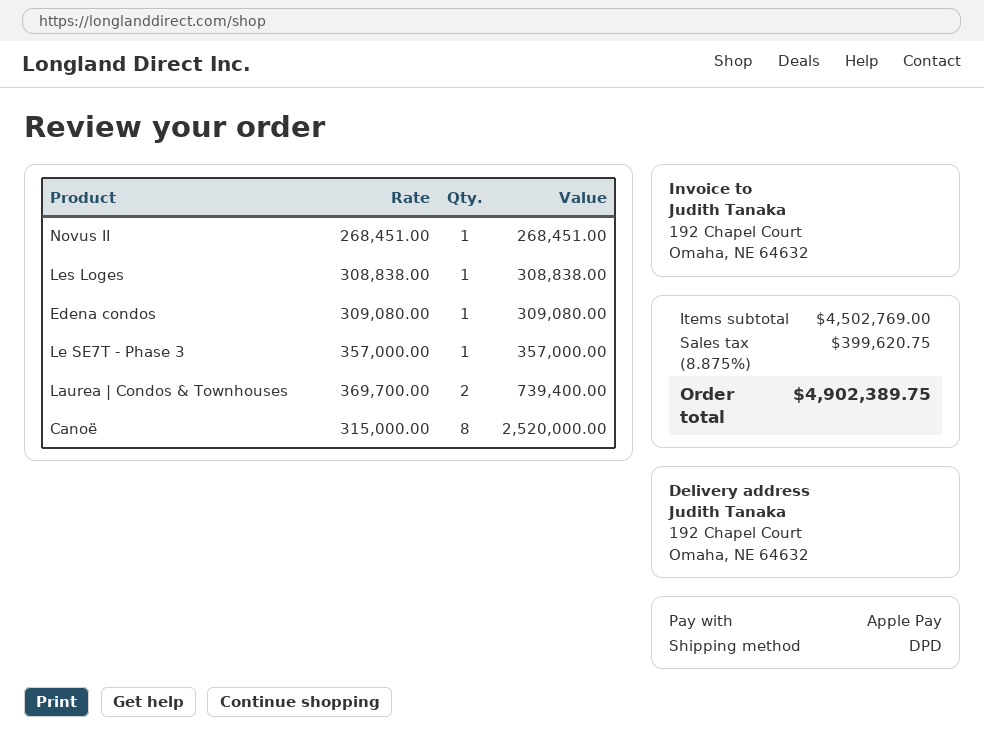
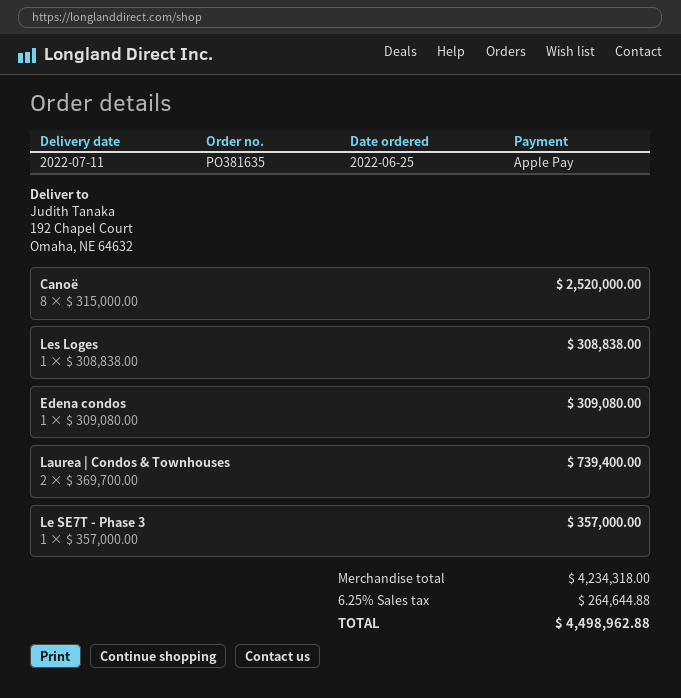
Novus II: 1 x 268451.00 = 268451.00 -> none
subtotal: 4502769.00 -> 4234318.00
tax: 8.875% = 399620.75 -> 6.25% = 264644.88
total: 4902389.75 -> 4498962.88

